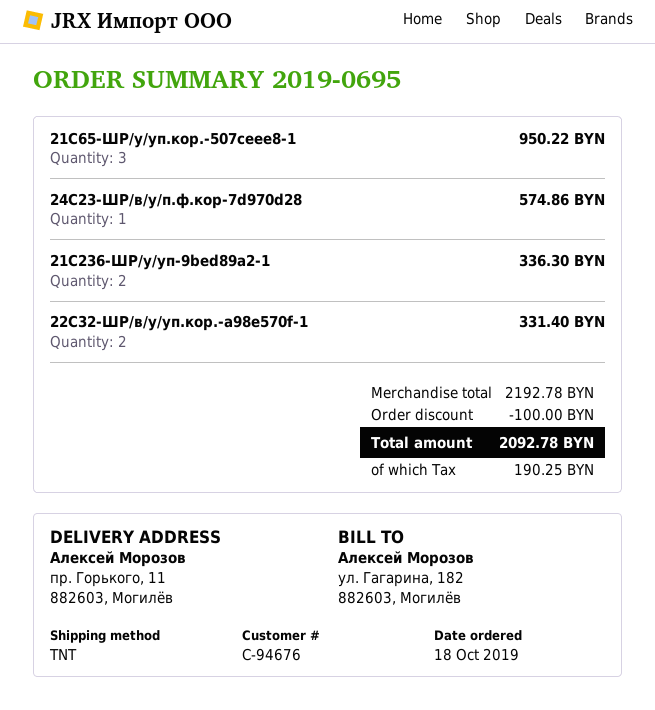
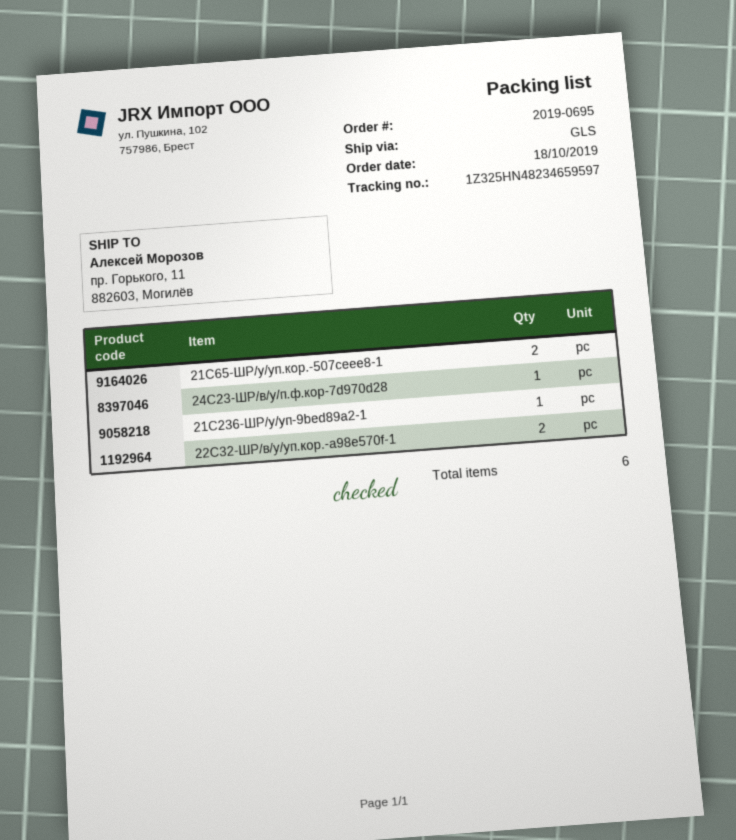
shipping method: TNT -> GLS
21С65-ШР/у/уп.кор.-507ceee8-1: 3 -> 2
21С236-ШР/у/уп-9bed89a2-1: 2 -> 1

